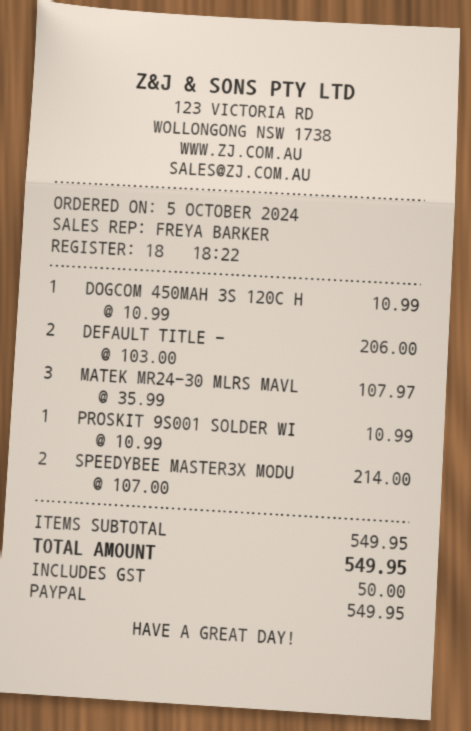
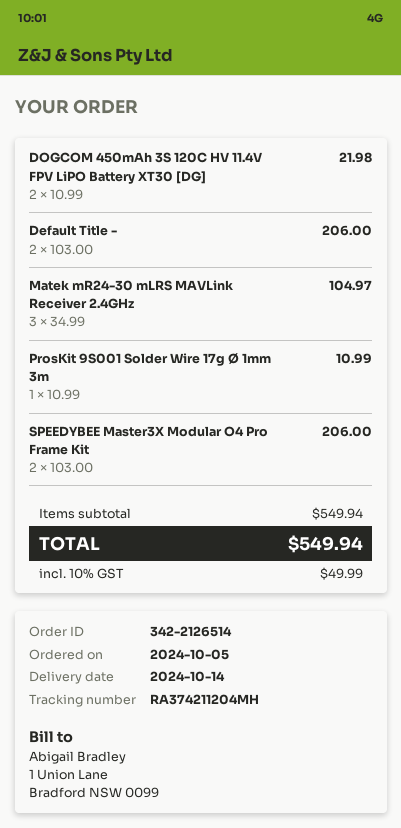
DOGCOM 450MAH 3S 120C H: 1 x 10.99 = 10.99 -> 2 x 10.99 = 21.98
MATEK MR24-30 MLRS MAVL: 3 x 35.99 = 107.97 -> 3 x 34.99 = 104.97
SPEEDYBEE MASTER3X MODU: 2 x 107.00 = 214.00 -> 2 x 103.00 = 206.00
subtotal: 549.95 -> 549.94
tax: 50.00 -> 49.99
total: 549.95 -> 549.94

